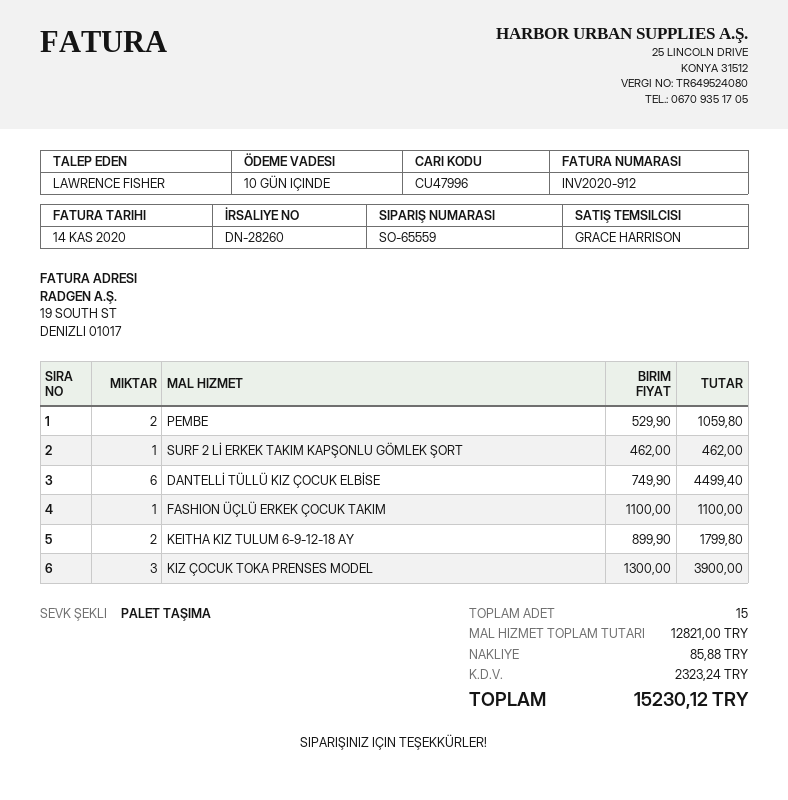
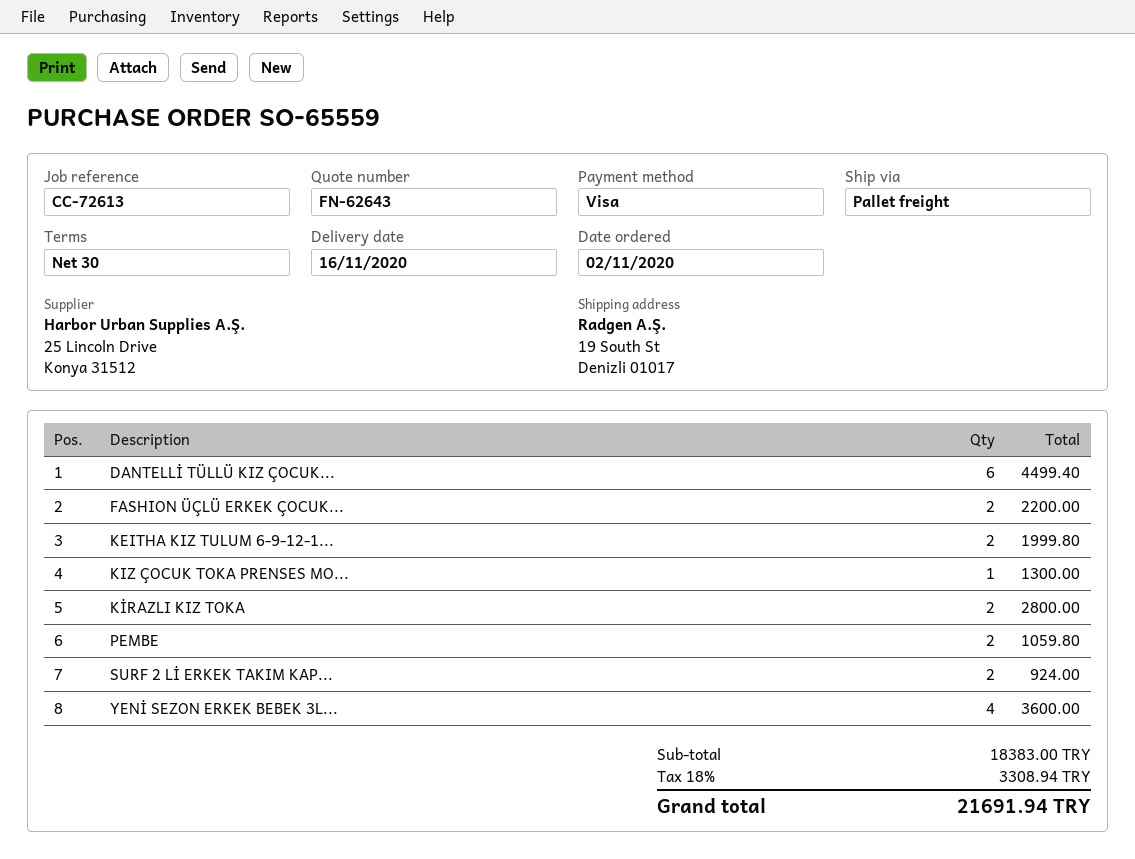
payment terms: 10 days -> 30 days
SURF 2 Lİ ERKEK TAKIM KAPŞONLU GÖMLEK ŞORT: 1 for 462.00 -> 2 for 924.00
FASHION ÜÇLÜ ERKEK ÇOCUK TAKIM: 1 for 1100.00 -> 2 for 2200.00
KEITHA KIZ TULUM 6-9-12-18 AY: 2 for 1799.80 -> 2 for 1999.80
KIZ ÇOCUK TOKA PRENSES MODEL: 3 for 3900.00 -> 1 for 1300.00
KİRAZLI KIZ TOKA: none -> 2 for 2800.00
YENİ SEZON ERKEK BEBEK 3L...: none -> 4 for 3600.00
subtotal: 12821.00 -> 18383.00
shipping: 85.88 -> none
tax: 2323.24 -> 3308.94
total: 15230.12 -> 21691.94

